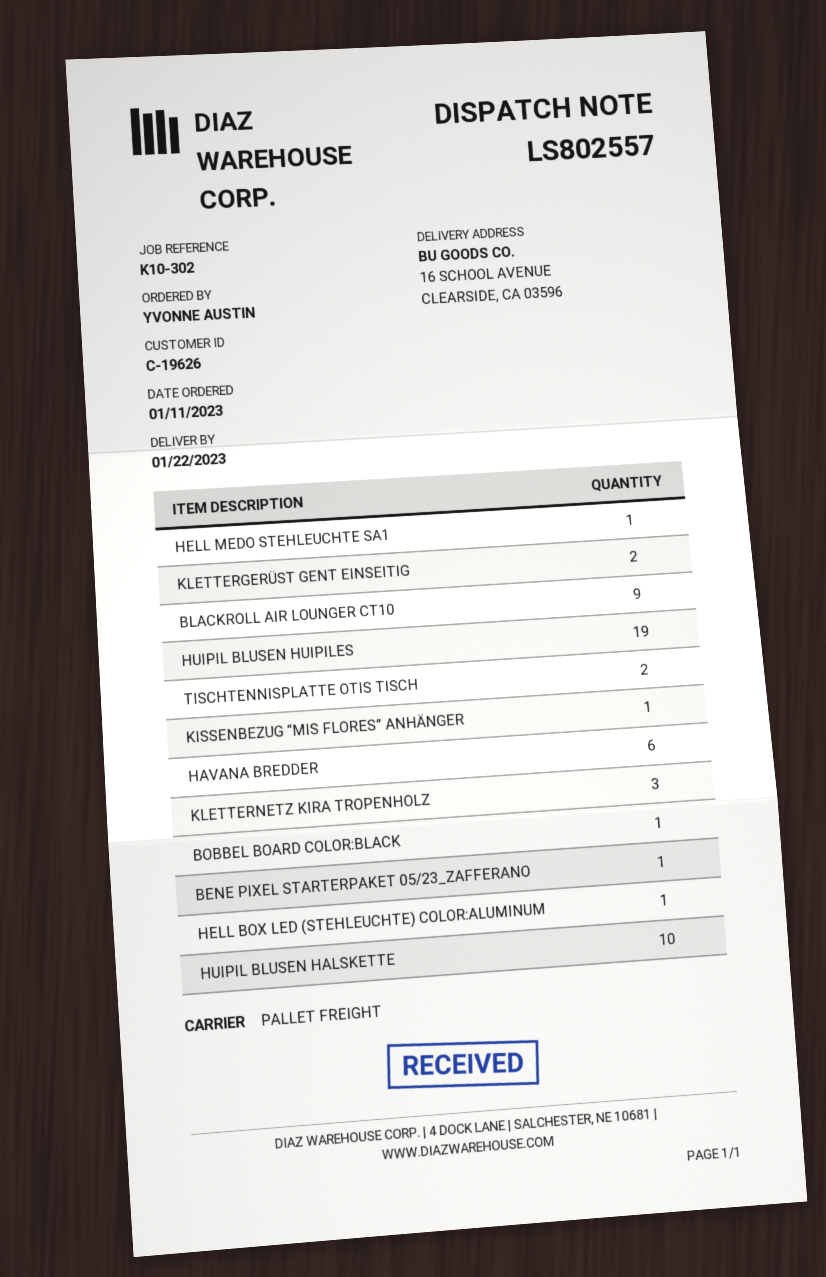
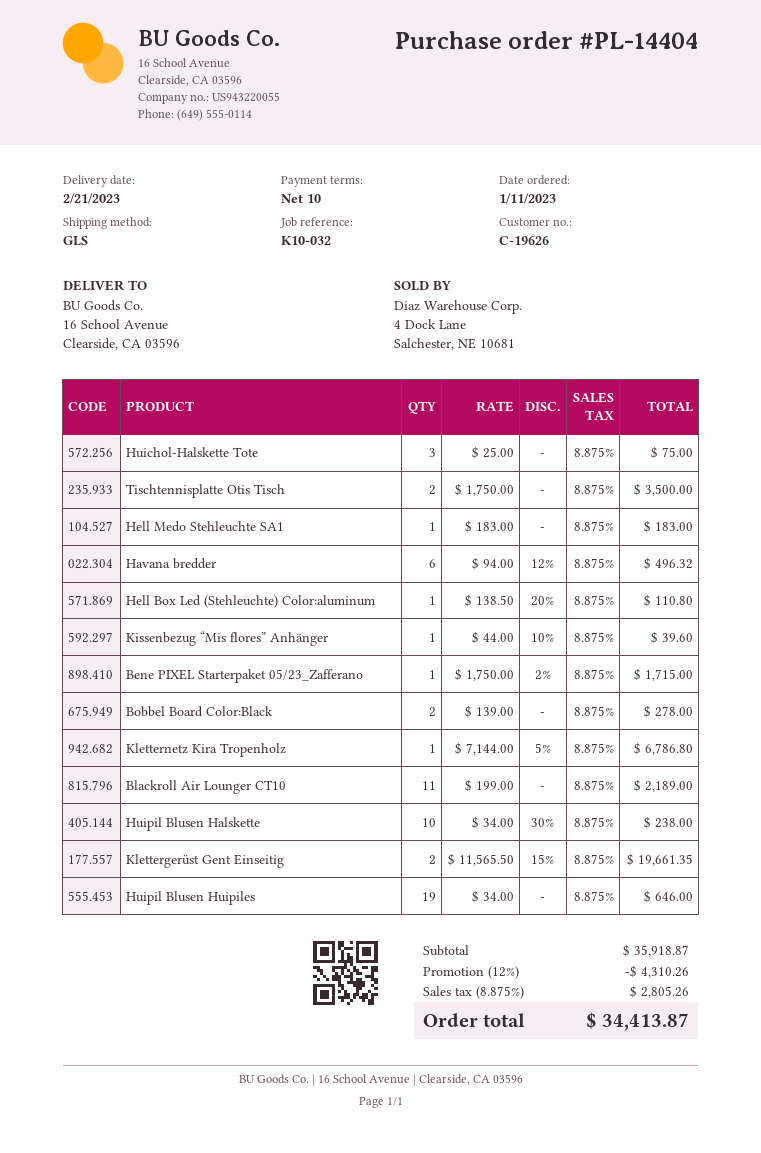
delivery date: 2023-01-22 -> 2023-02-21
reference: K10-302 -> K10-032
shipping method: pallet freight -> GLS
BLACKROLL AIR LOUNGER CT10: 9 -> 11
KLETTERNETZ KIRA TROPENHOLZ: 3 -> 1
BOBBEL BOARD COLOR:BLACK: 1 -> 2
Huichol-Halskette Tote: none -> 3

